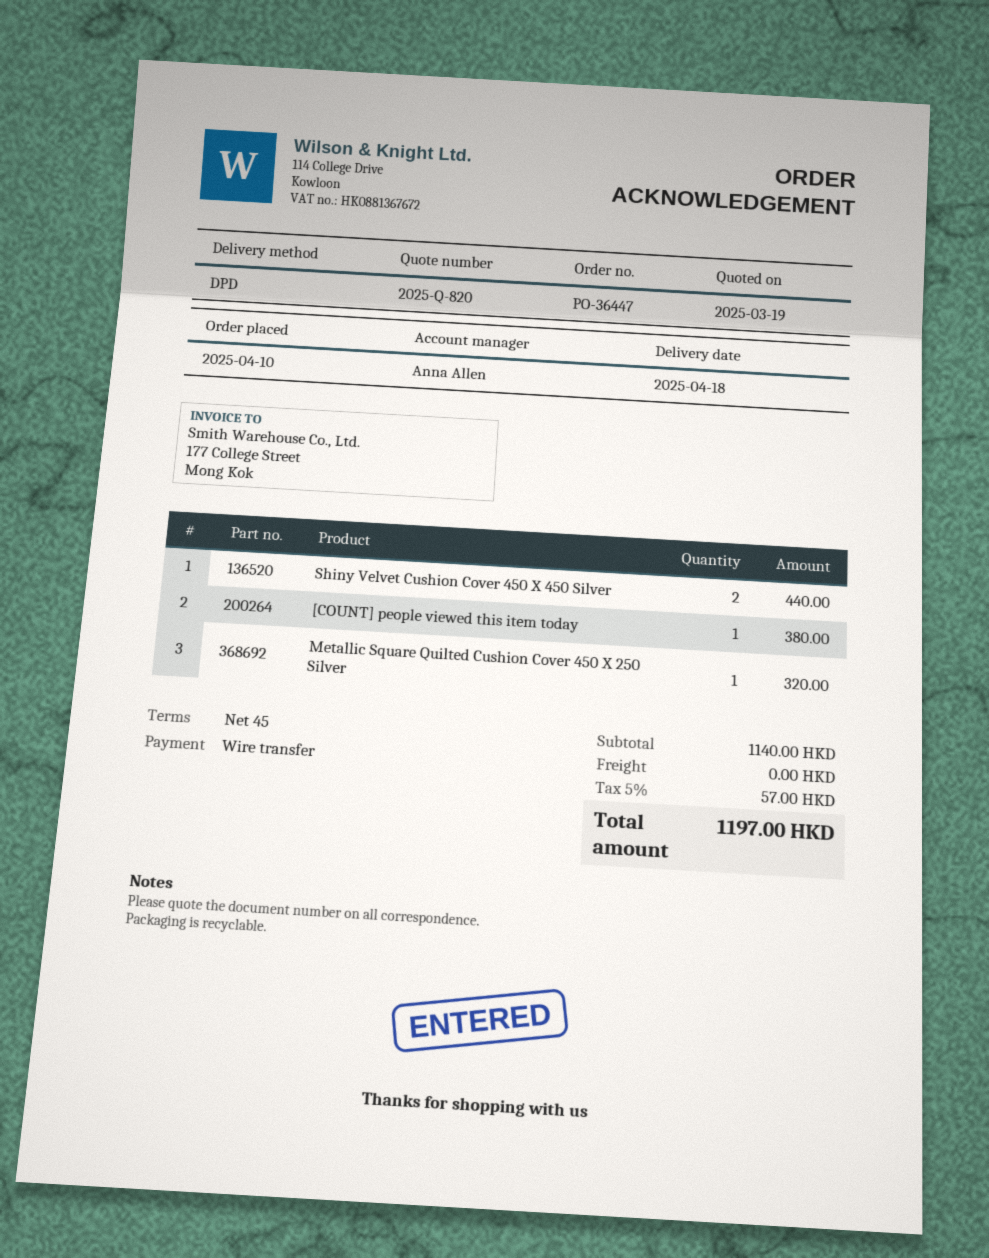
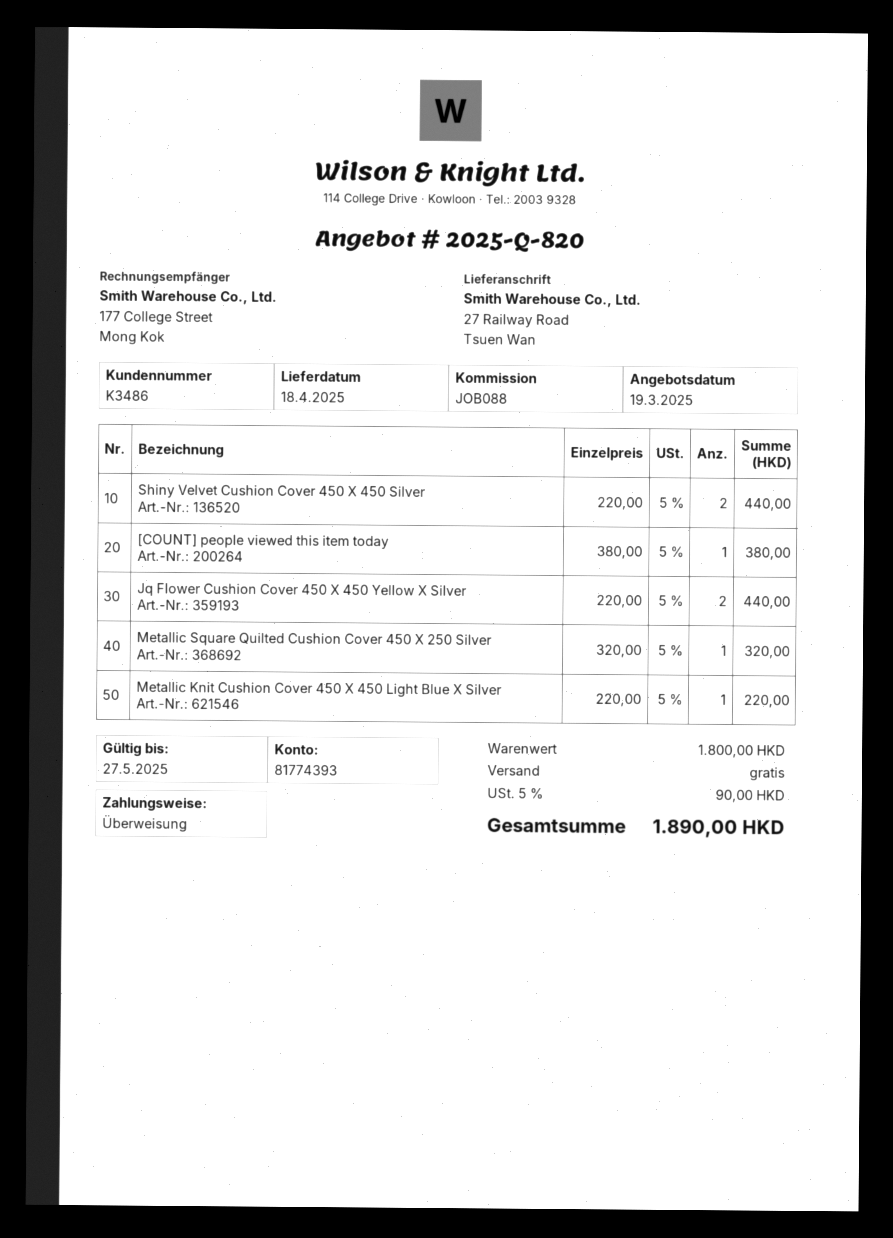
Jq Flower Cushion Cover 450 X 450 Yellow X Silver: none -> 2 for 440.00
Metallic Knit Cushion Cover 450 X 450 Light Blue X Silver: none -> 1 for 220.00
subtotal: 1140.00 -> 1800.00
tax: 5% = 57.00 -> 5% = 90.00
total: 1197.00 -> 1890.00

